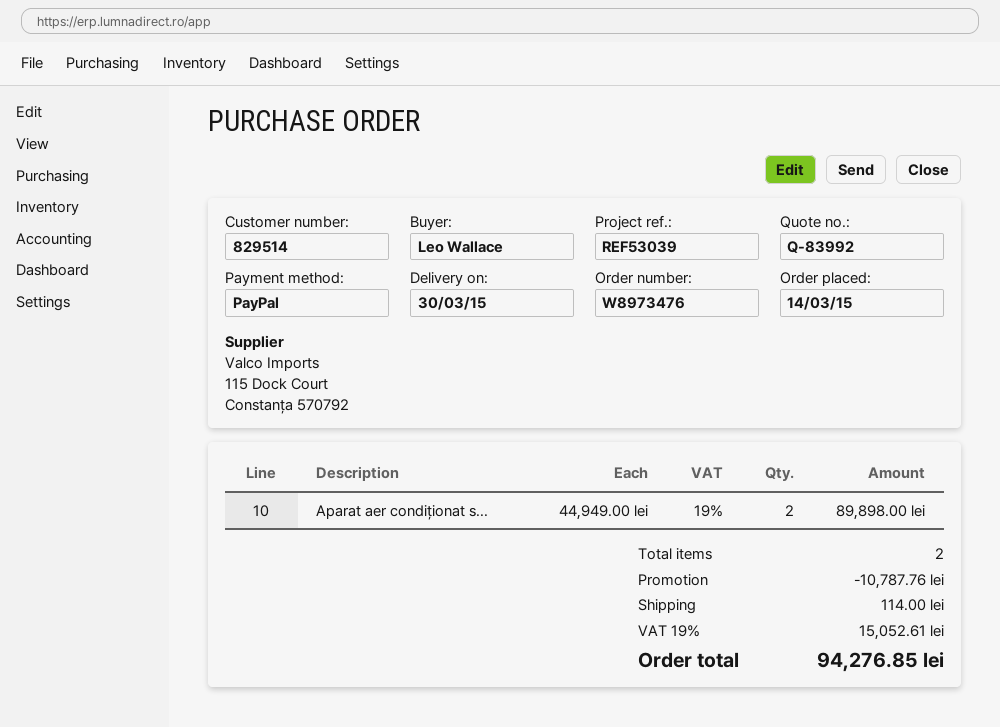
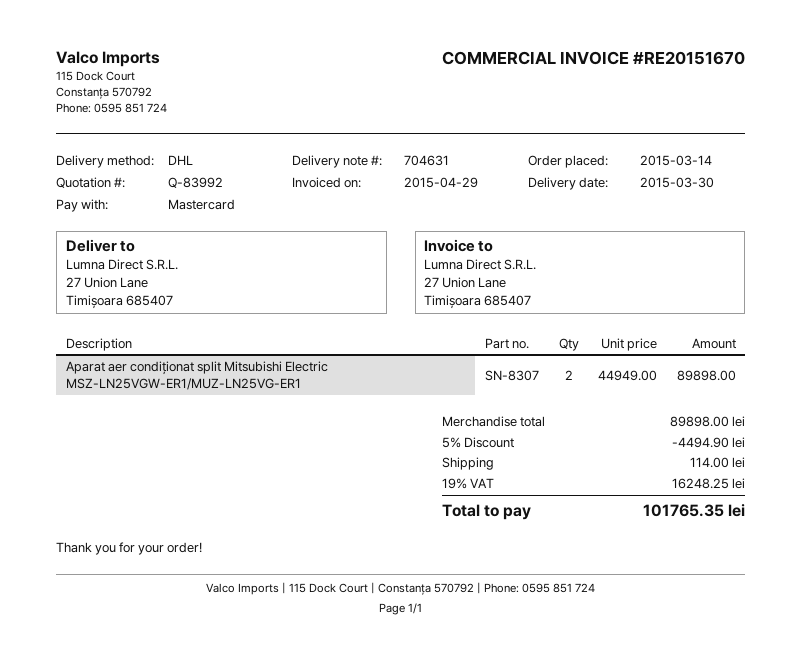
payment method: PayPal -> Mastercard
discount: 10787.76 -> 4494.90
tax: 19% = 15052.61 -> 19% = 16248.25
total: 94276.85 -> 101765.35

